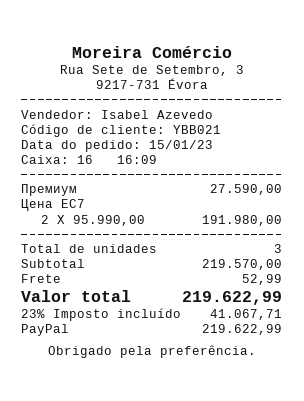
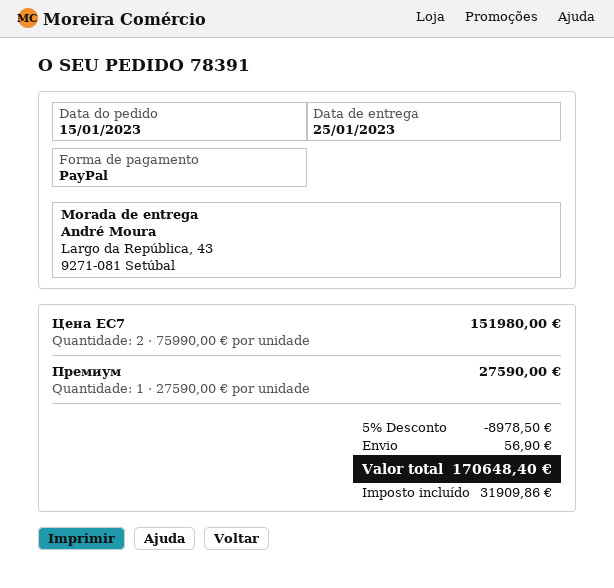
Цена ЕС7: 2 x 95990.00 = 191980.00 -> 2 x 75990.00 = 151980.00
discount: none -> 5% = 8978.50
shipping: 52.99 -> 56.90
tax: 41067.71 -> 31909.86
total: 219622.99 -> 170648.40

